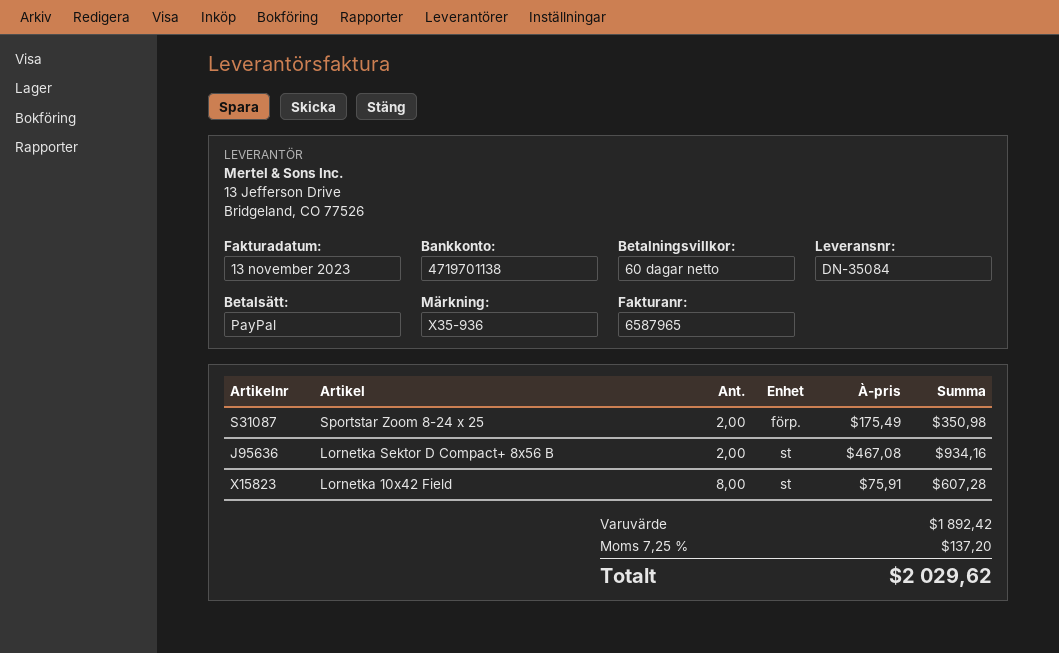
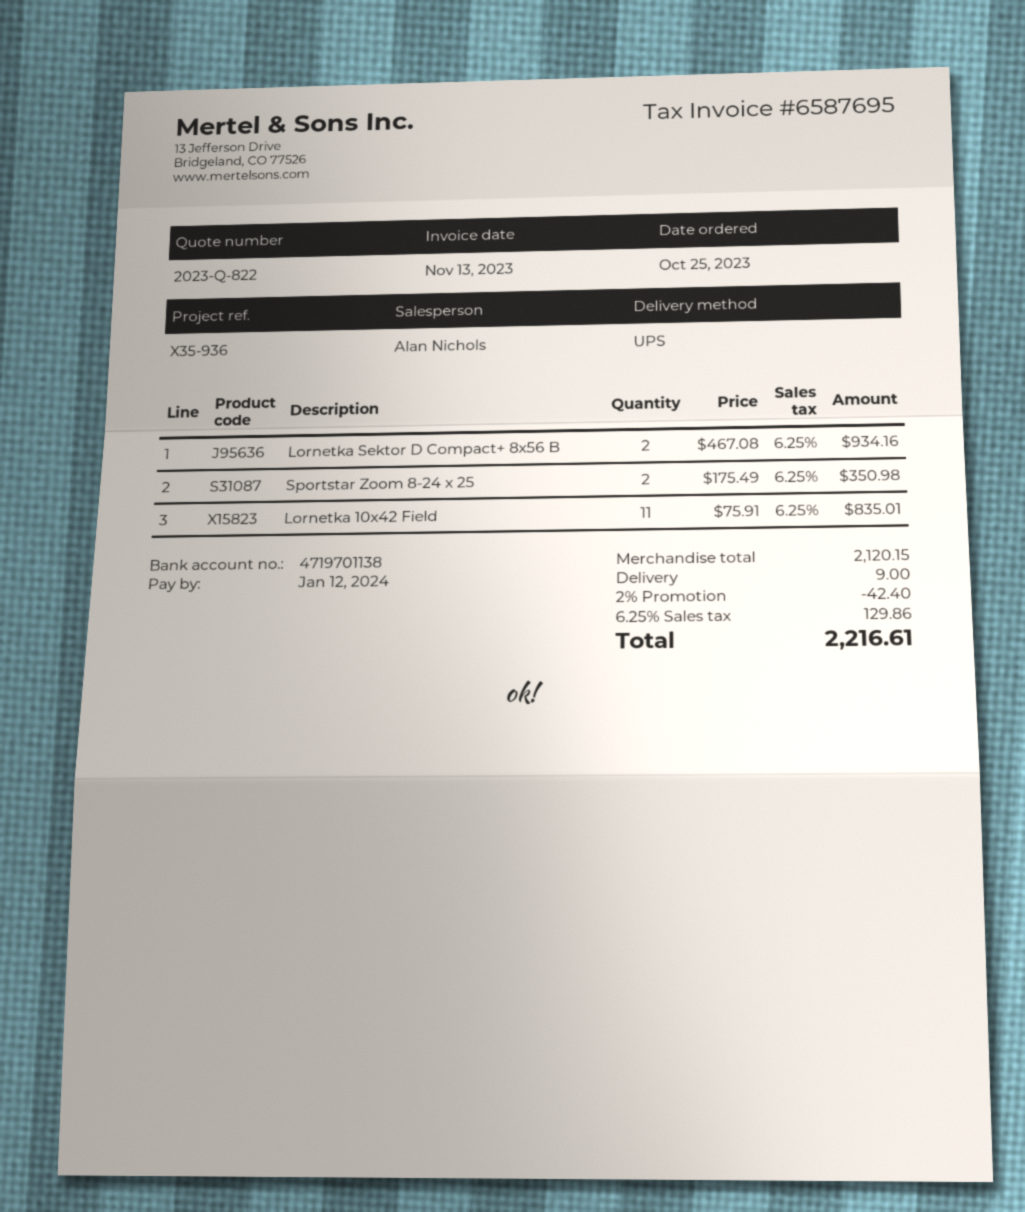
invoice number: 6587965 -> 6587695
Lornetka 10x42 Field: 8 x 75.91 = 607.28 -> 11 x 75.91 = 835.01
subtotal: 1892.42 -> 2120.15
discount: none -> 2% = 42.40
shipping: none -> 9.00
tax: 7.25% = 137.20 -> 6.25% = 129.86
total: 2029.62 -> 2216.61

